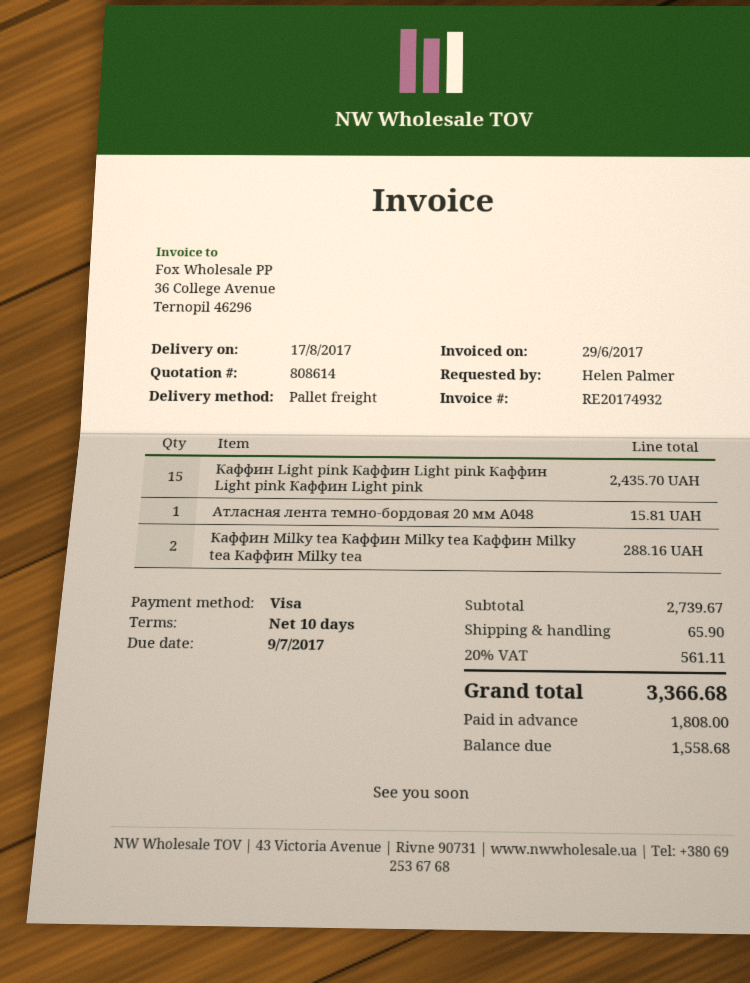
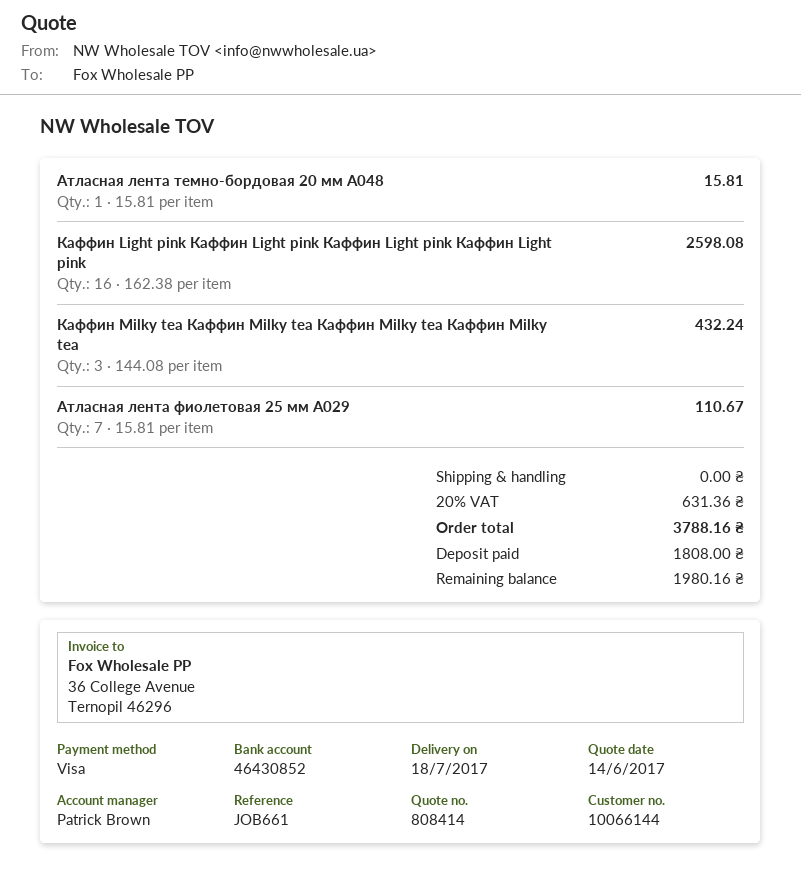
quote number: 808614 -> 808414
delivery date: 2017-08-17 -> 2017-07-18
Каффин Light pink Каффин Light pink Каффин Light pink Каффин Light pink: 15 for 2435.70 -> 16 for 2598.08
Каффин Milky tea Каффин Milky tea Каффин Milky tea Каффин Milky tea: 2 for 288.16 -> 3 for 432.24
Атласная лента фиолетовая 25 мм А029: none -> 7 for 110.67
shipping: 65.90 -> 0.00
tax: 20% = 561.11 -> 20% = 631.36
total: 3366.68 -> 3788.16
balance: 1558.68 -> 1980.16

